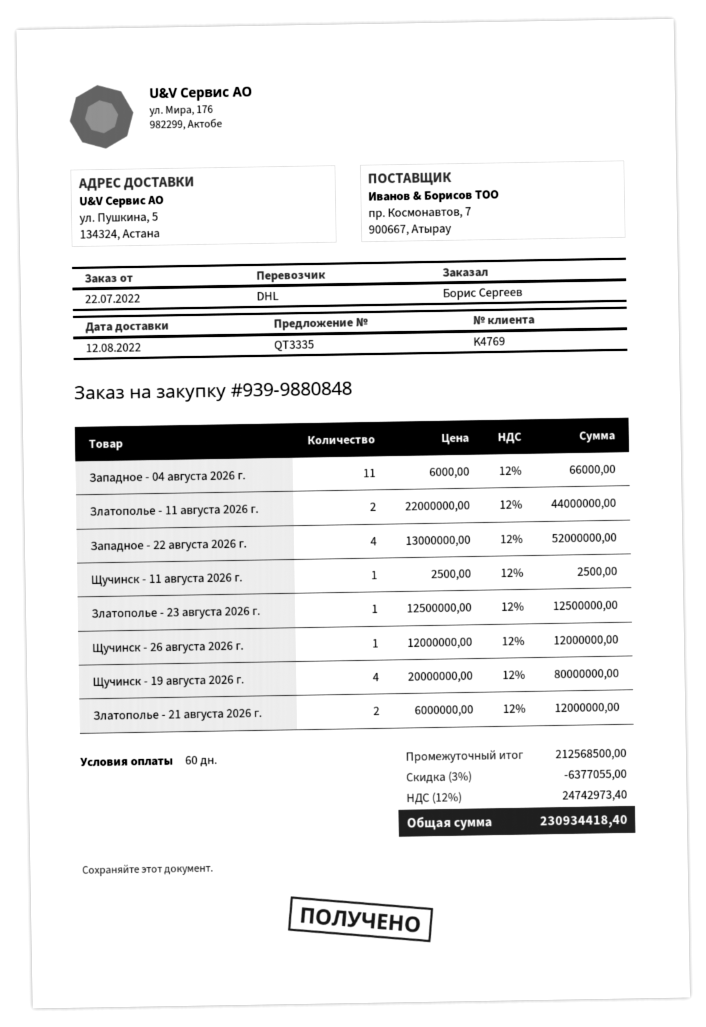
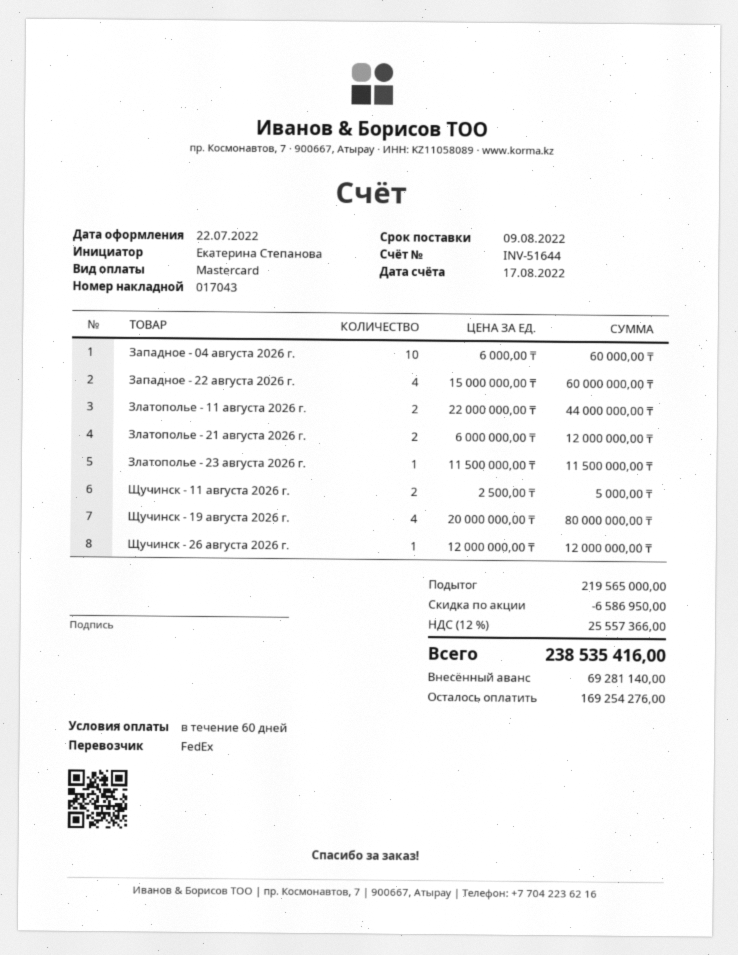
delivery date: 2022-08-12 -> 2022-08-09
ordered by: Борис Сергеев -> Екатерина Степанова
shipping method: DHL -> FedEx
Западное - 04 августа 2026 г.: 11 x 6000.00 = 66000.00 -> 10 x 6000.00 = 60000.00
Западное - 22 августа 2026 г.: 4 x 13000000.00 = 52000000.00 -> 4 x 15000000.00 = 60000000.00
Щучинск - 11 августа 2026 г.: 1 x 2500.00 = 2500.00 -> 2 x 2500.00 = 5000.00
Златополье - 23 августа 2026 г.: 1 x 12500000.00 = 12500000.00 -> 1 x 11500000.00 = 11500000.00
subtotal: 212568500.00 -> 219565000.00
discount: 6377055.00 -> 6586950.00
tax: 12% = 24742973.40 -> 12% = 25557366.00
total: 230934418.40 -> 238535416.00

